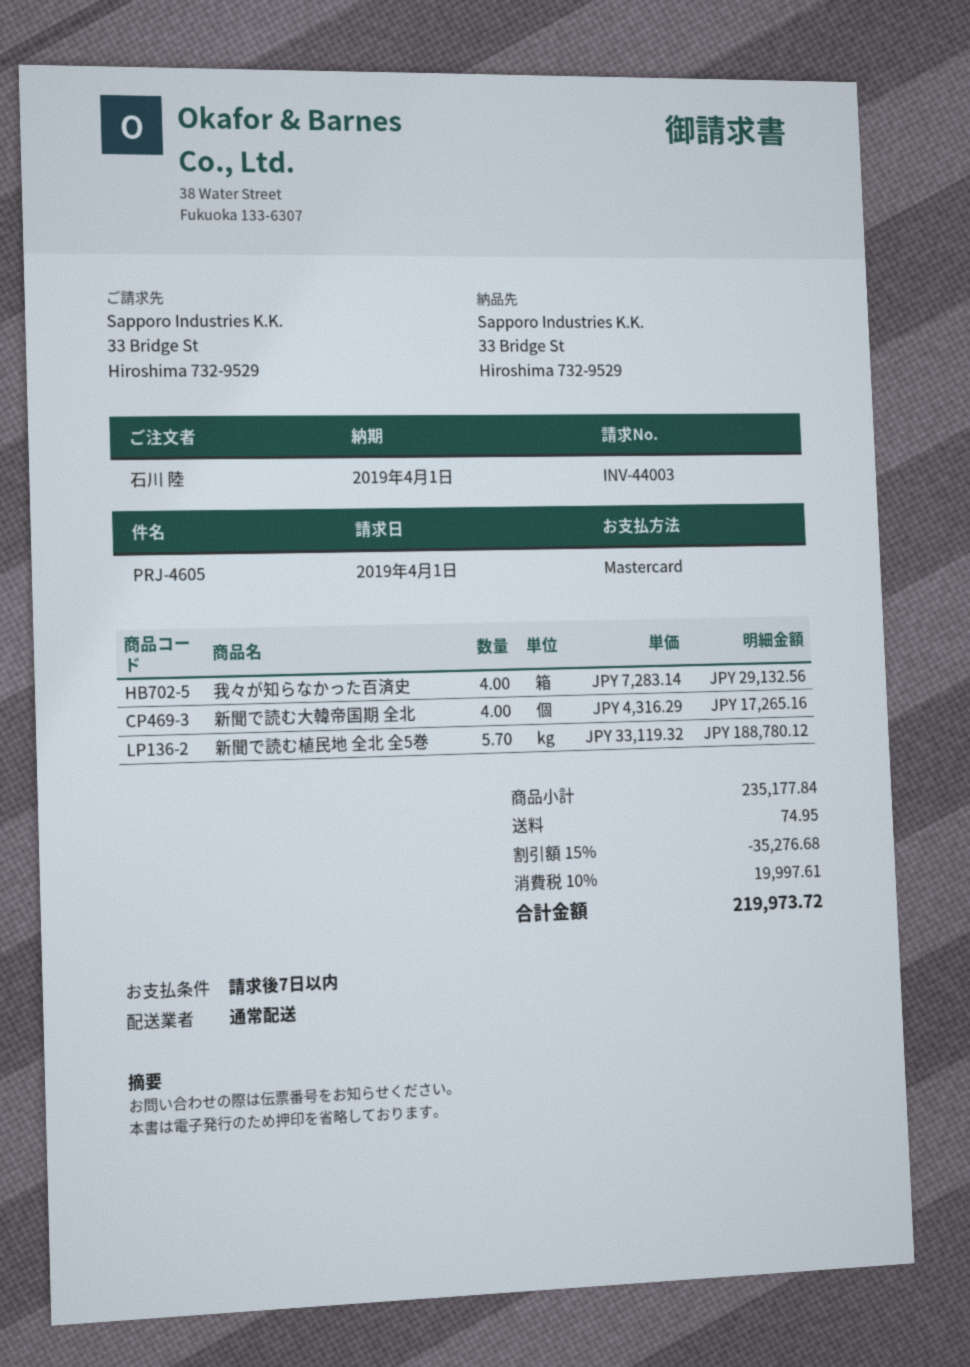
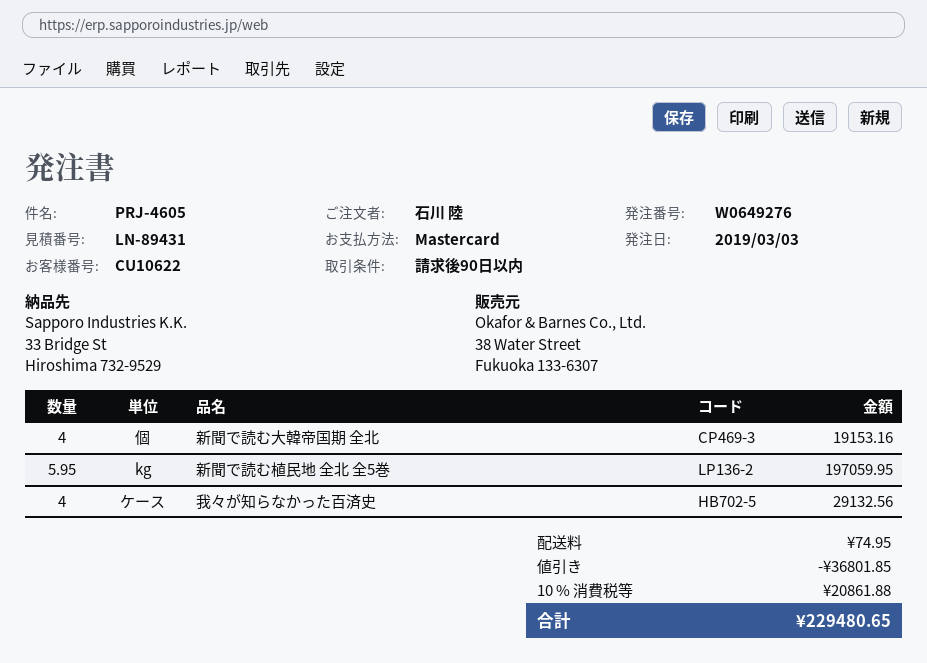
payment terms: 7 days -> 90 days
新聞で読む大韓帝国期 全北: 4 for 17265.16 -> 4 for 19153.16
新聞で読む植民地 全北 全5巻: 5.7 for 188780.12 -> 5.95 for 197059.95
discount: 35276.68 -> 36801.85
tax: 10% = 19997.61 -> 10% = 20861.88
total: 219973.72 -> 229480.65

